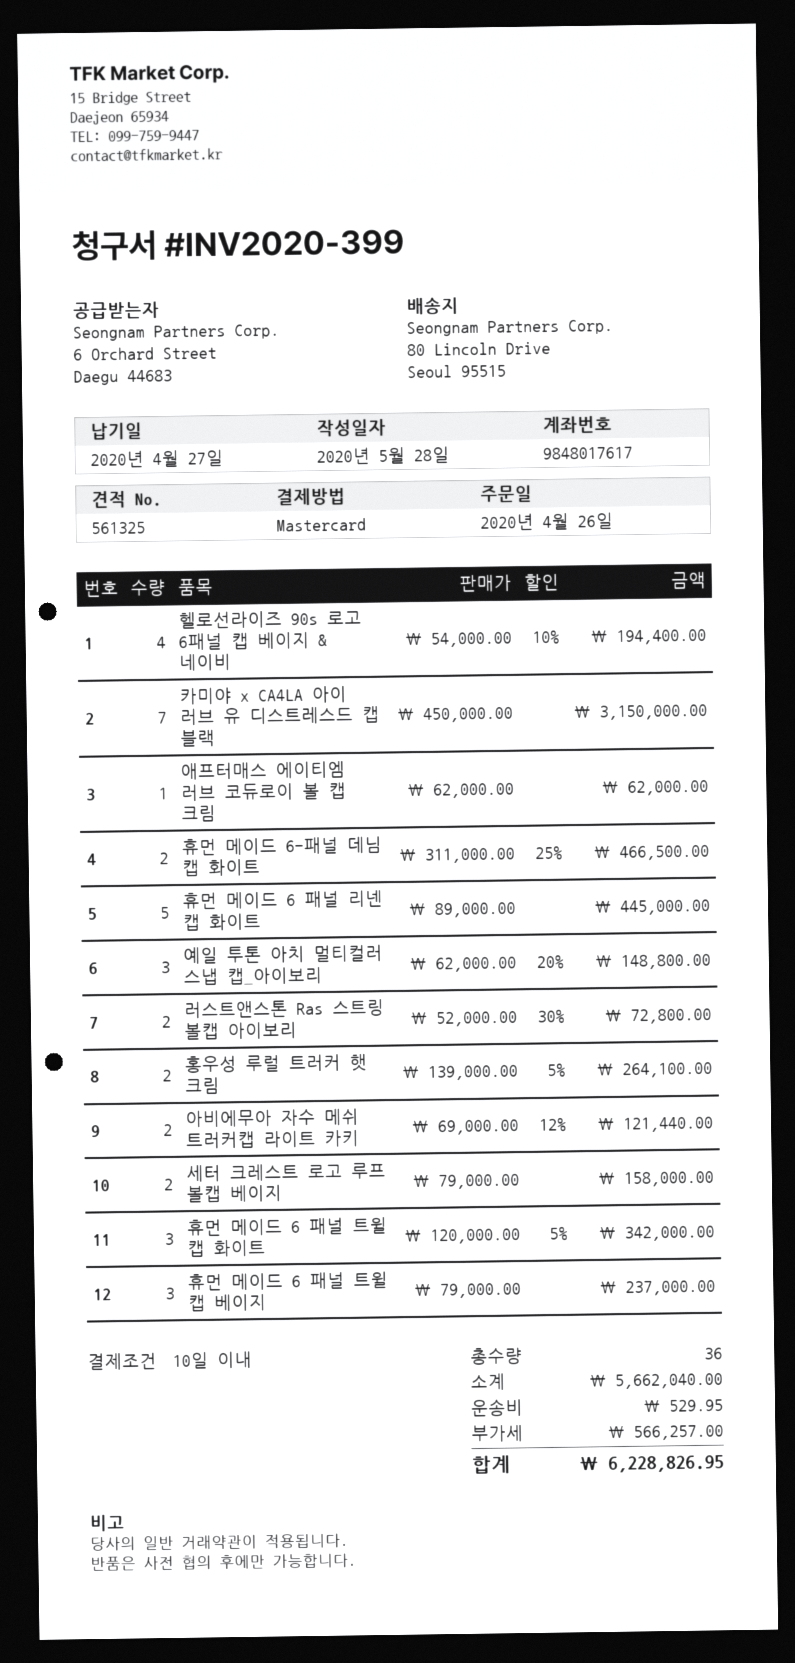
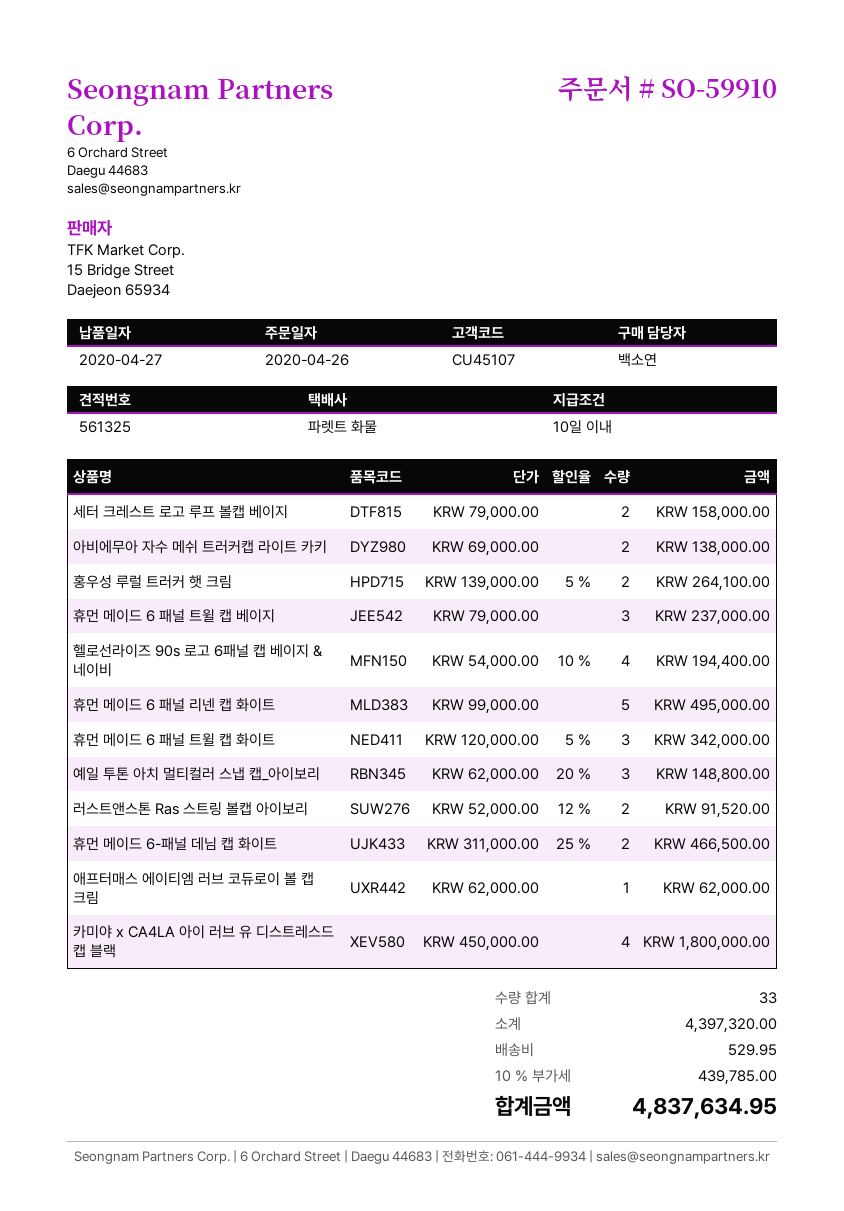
카미야 x CA4LA 아이 러브 유 디스트레스드 캡 블랙: 7 x 450000.00 = 3150000.00 -> 4 x 450000.00 = 1800000.00
휴먼 메이드 6 패널 리넨 캡 화이트: 5 x 89000.00 = 445000.00 -> 5 x 99000.00 = 495000.00
러스트앤스톤 Ras 스트링 볼캡 아이보리: 2 x 52000.00 - 30% = 72800.00 -> 2 x 52000.00 - 12% = 91520.00
아비에무아 자수 메쉬 트러커캡 라이트 카키: 2 x 69000.00 - 12% = 121440.00 -> 2 x 69000.00 = 138000.00
total quantity: 36 -> 33
subtotal: 5662040.00 -> 4397320.00
tax: 566257.00 -> 439785.00
total: 6228826.95 -> 4837634.95

